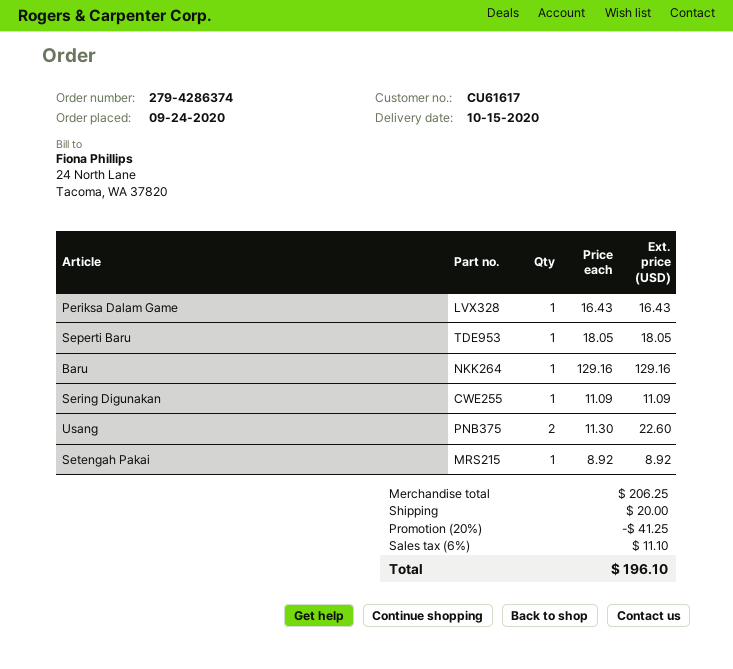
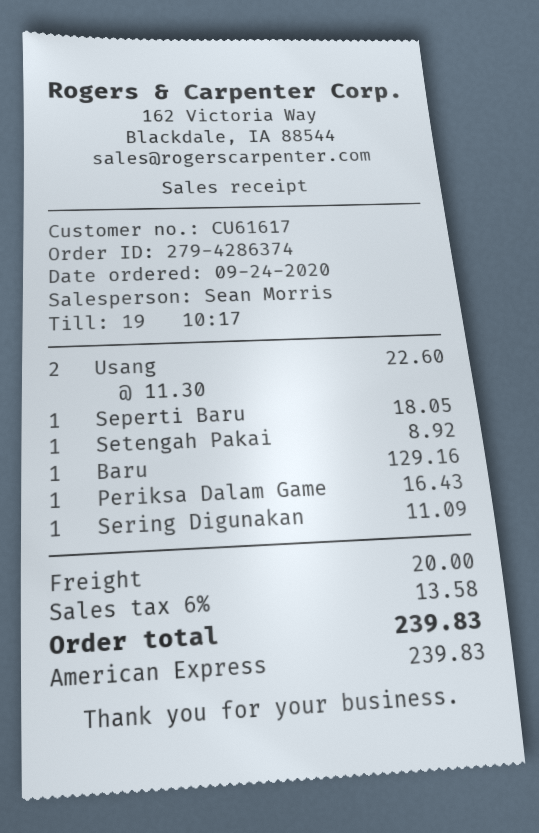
discount: 20% = 41.25 -> none
tax: 6% = 11.10 -> 6% = 13.58
total: 196.10 -> 239.83

